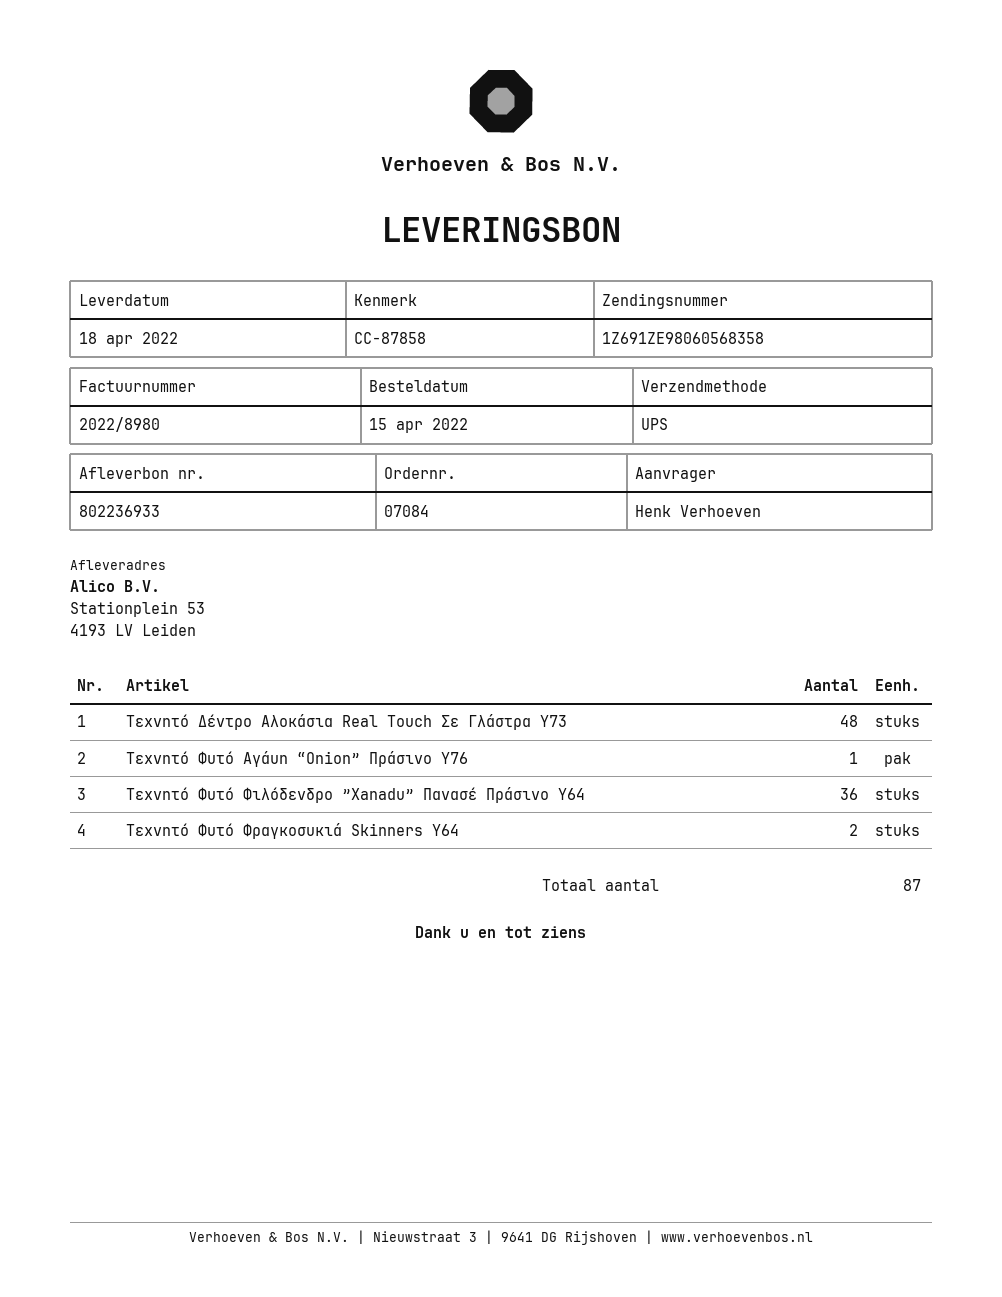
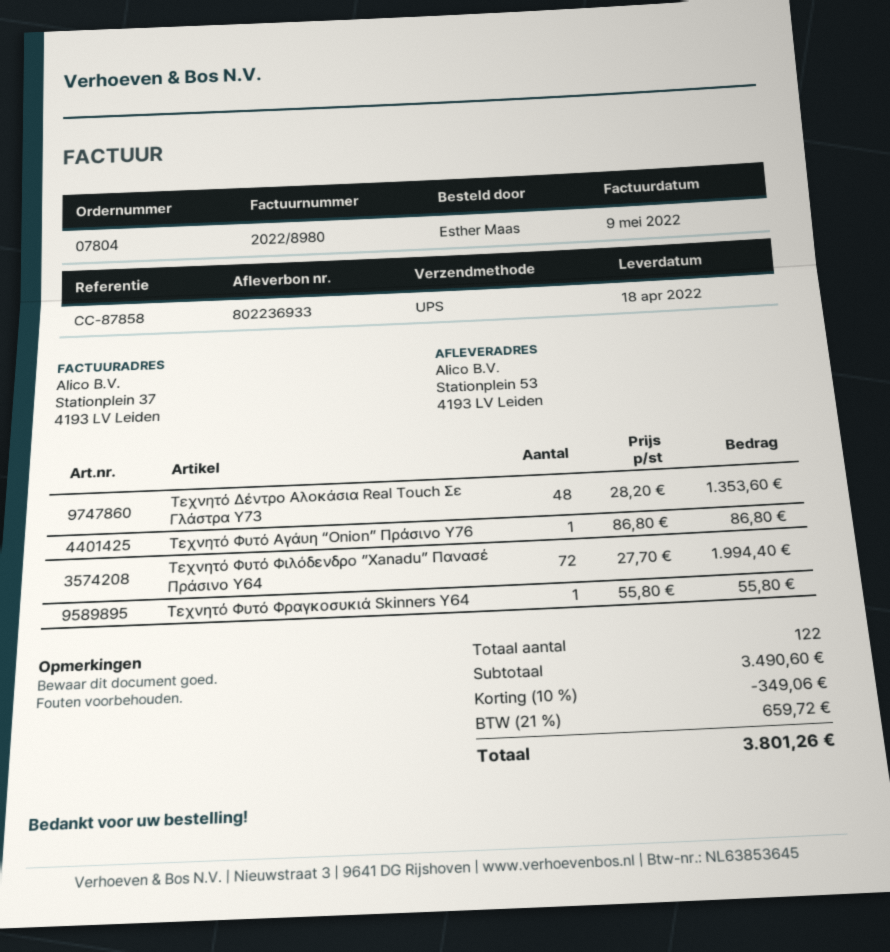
order number: 07084 -> 07804
ordered by: Henk Verhoeven -> Esther Maas
Τεχνητό Φυτό Φιλόδενδρο ”Xanadu” Πανασέ Πράσινο Υ64: 36 -> 72
Τεχνητό Φυτό Φραγκοσυκιά Skinners Υ64: 2 -> 1
total quantity: 87 -> 122

